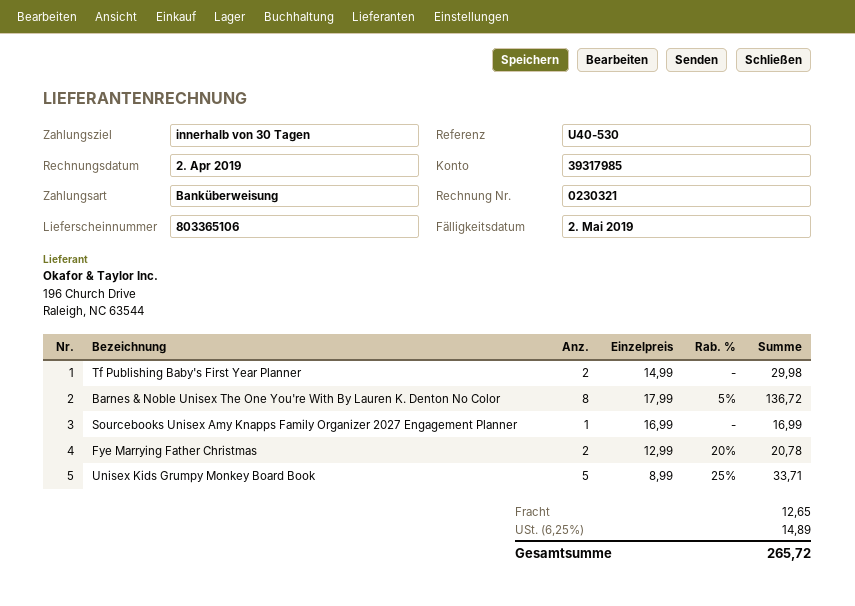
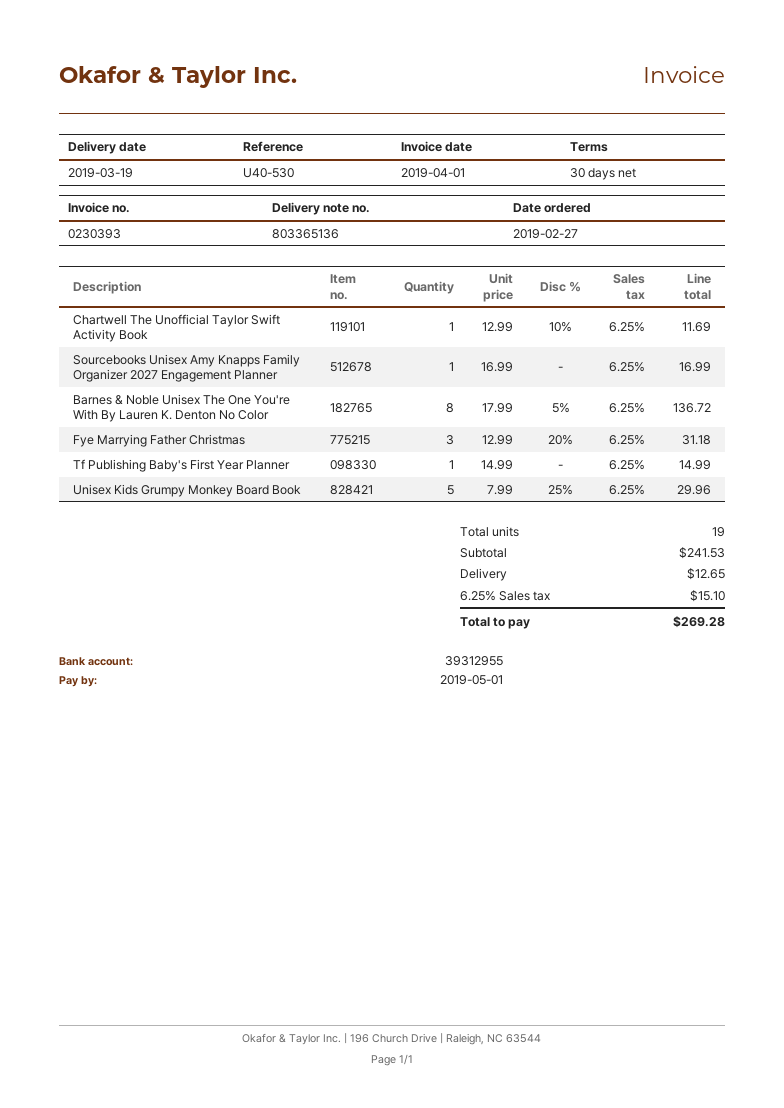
delivery note number: 803365106 -> 803365136
invoice number: 0230321 -> 0230393
invoice date: 2019-04-02 -> 2019-04-01
due date: 2019-05-02 -> 2019-05-01
bank account: 39317985 -> 39312955
Tf Publishing Baby's First Year Planner: 2 x 14.99 = 29.98 -> 1 x 14.99 = 14.99
Fye Marrying Father Christmas: 2 x 12.99 - 20% = 20.78 -> 3 x 12.99 - 20% = 31.18
Unisex Kids Grumpy Monkey Board Book: 5 x 8.99 - 25% = 33.71 -> 5 x 7.99 - 25% = 29.96
Chartwell The Unofficial Taylor Swift Activity Book: none -> 1 x 12.99 - 10% = 11.69
tax: 6.25% = 14.89 -> 6.25% = 15.10
total: 265.72 -> 269.28

